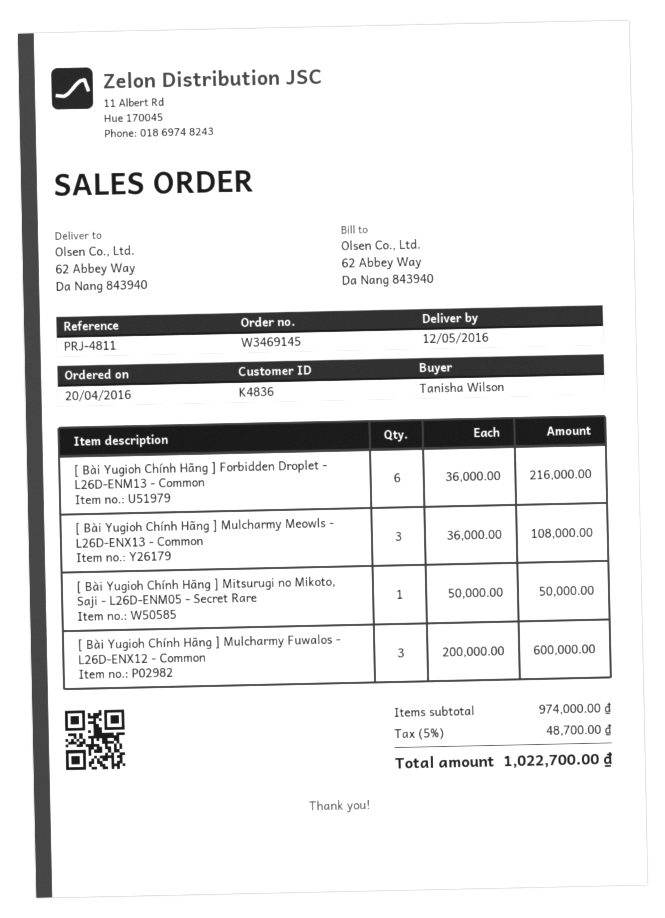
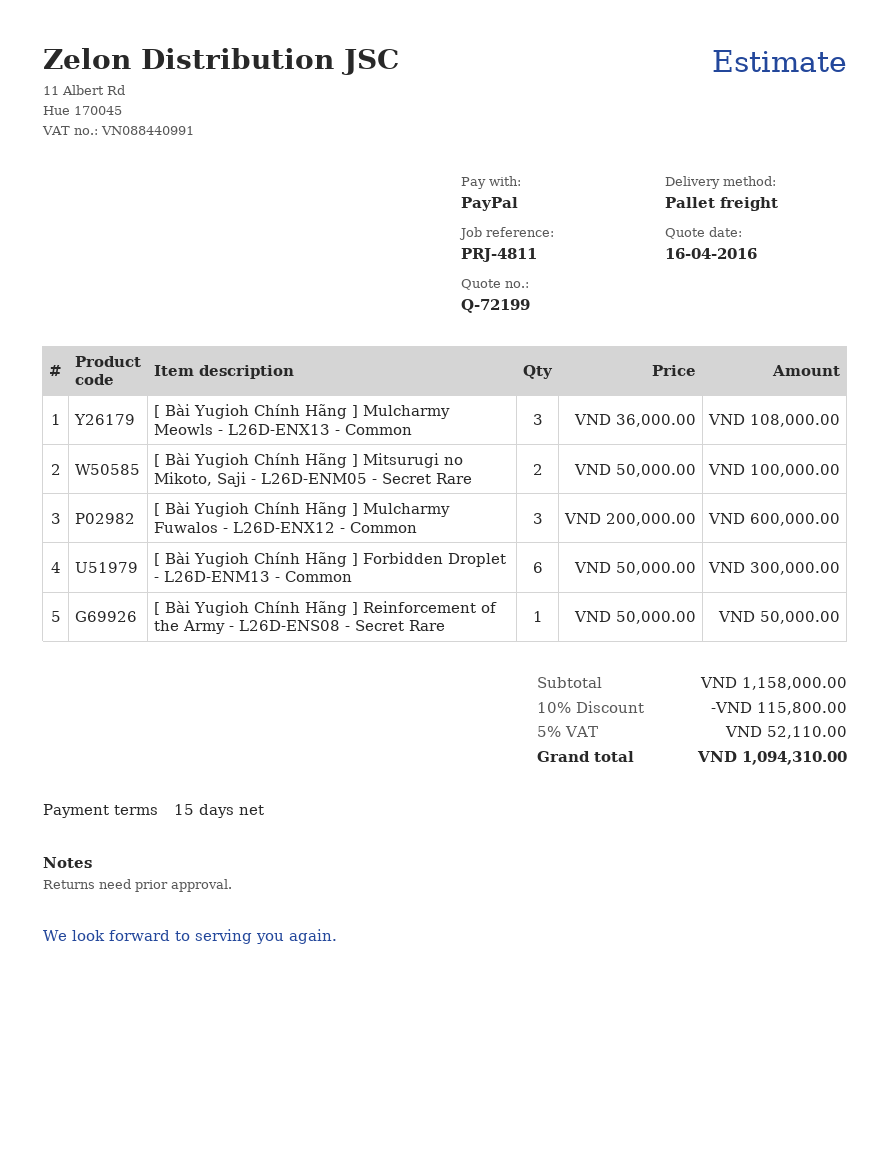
[ Bài Yugioh Chính Hãng ] Forbidden Droplet - L26D-ENM13 - Common: 6 x 36000.00 = 216000.00 -> 6 x 50000.00 = 300000.00
[ Bài Yugioh Chính Hãng ] Mitsurugi no Mikoto, Saji - L26D-ENM05 - Secret Rare: 1 x 50000.00 = 50000.00 -> 2 x 50000.00 = 100000.00
[ Bài Yugioh Chính Hãng ] Reinforcement of the Army - L26D-ENS08 - Secret Rare: none -> 1 x 50000.00 = 50000.00
subtotal: 974000.00 -> 1158000.00
discount: none -> 10% = 115800.00
tax: 5% = 48700.00 -> 5% = 52110.00
total: 1022700.00 -> 1094310.00

